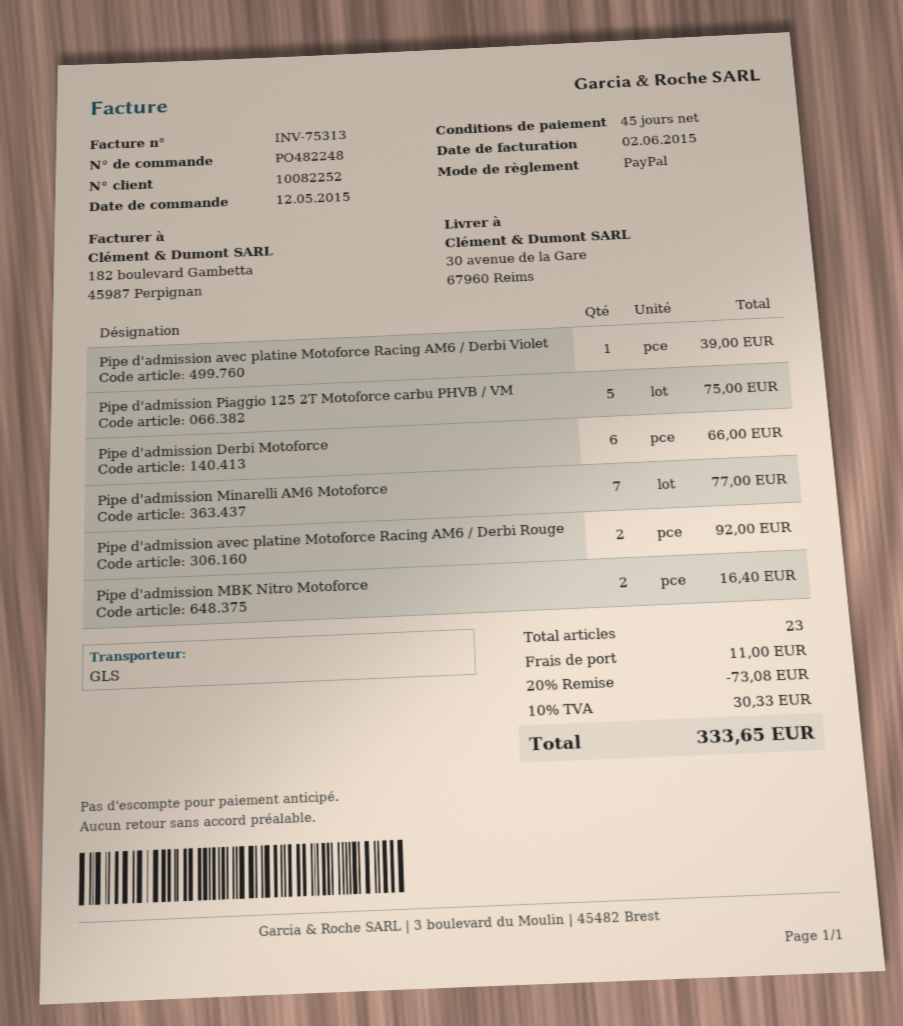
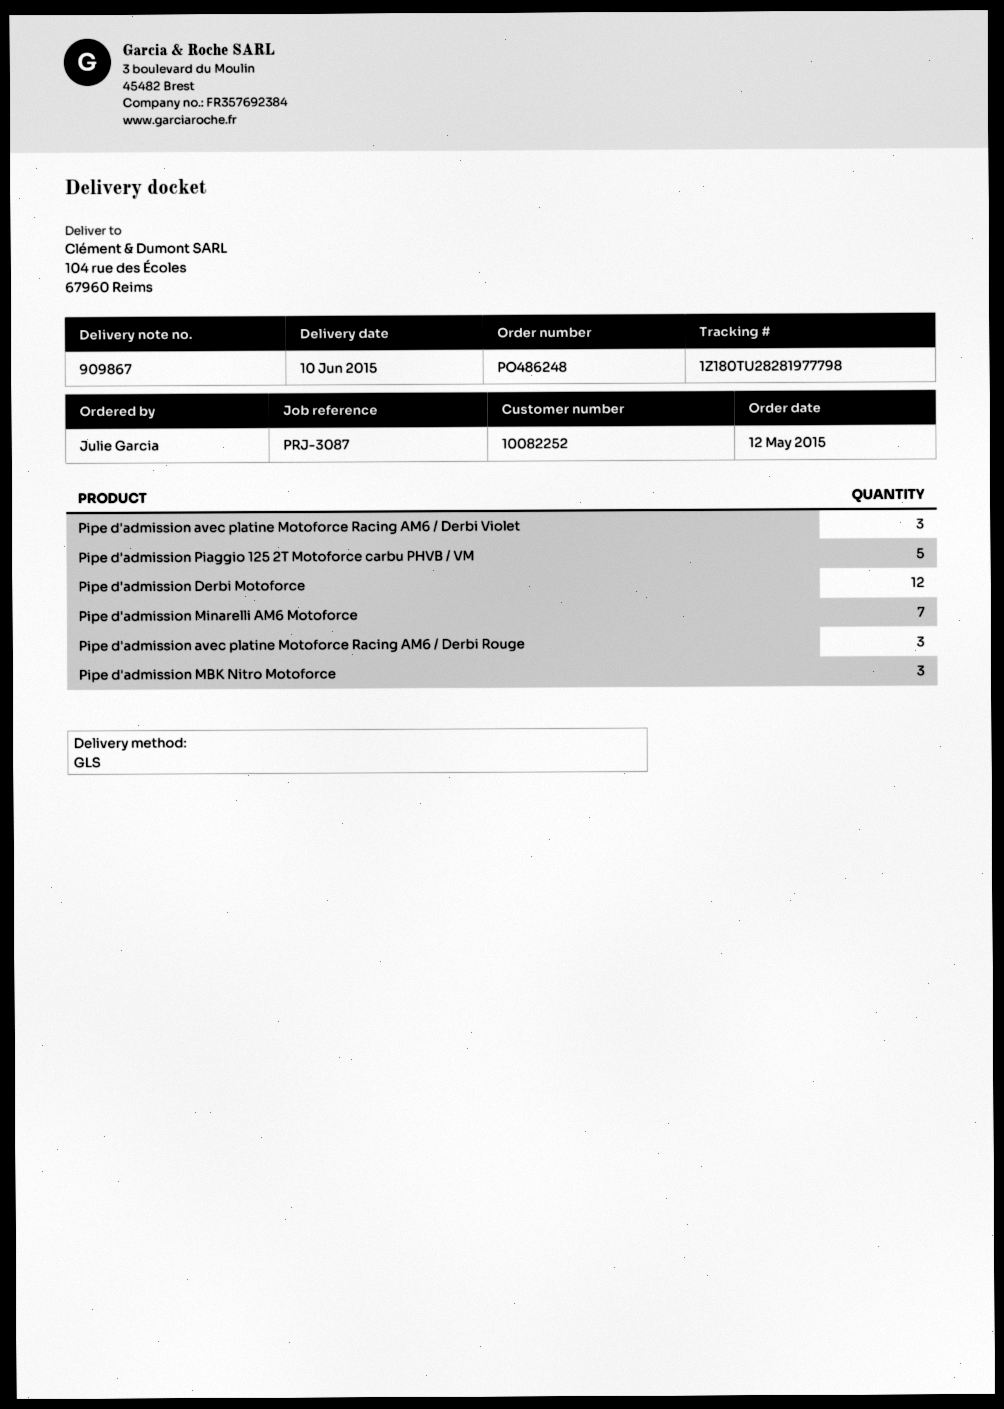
order number: PO482248 -> PO486248
ship to: 30 avenue de la Gare, 67960 Reims -> 104 rue des Écoles, 67960 Reims
Pipe d'admission avec platine Motoforce Racing AM6 / Derbi Violet: 1 -> 3
Pipe d'admission Derbi Motoforce: 6 -> 12
Pipe d'admission avec platine Motoforce Racing AM6 / Derbi Rouge: 2 -> 3
Pipe d'admission MBK Nitro Motoforce: 2 -> 3

